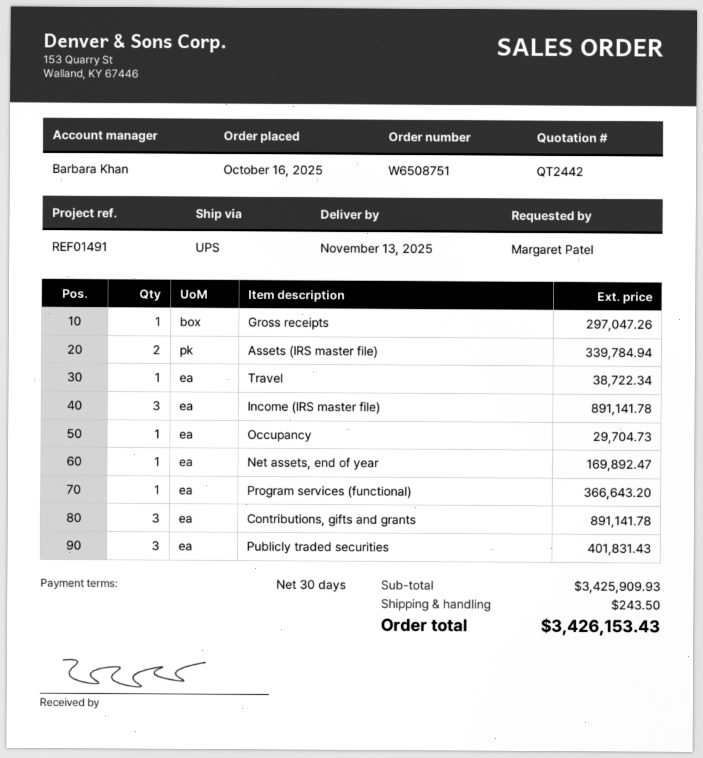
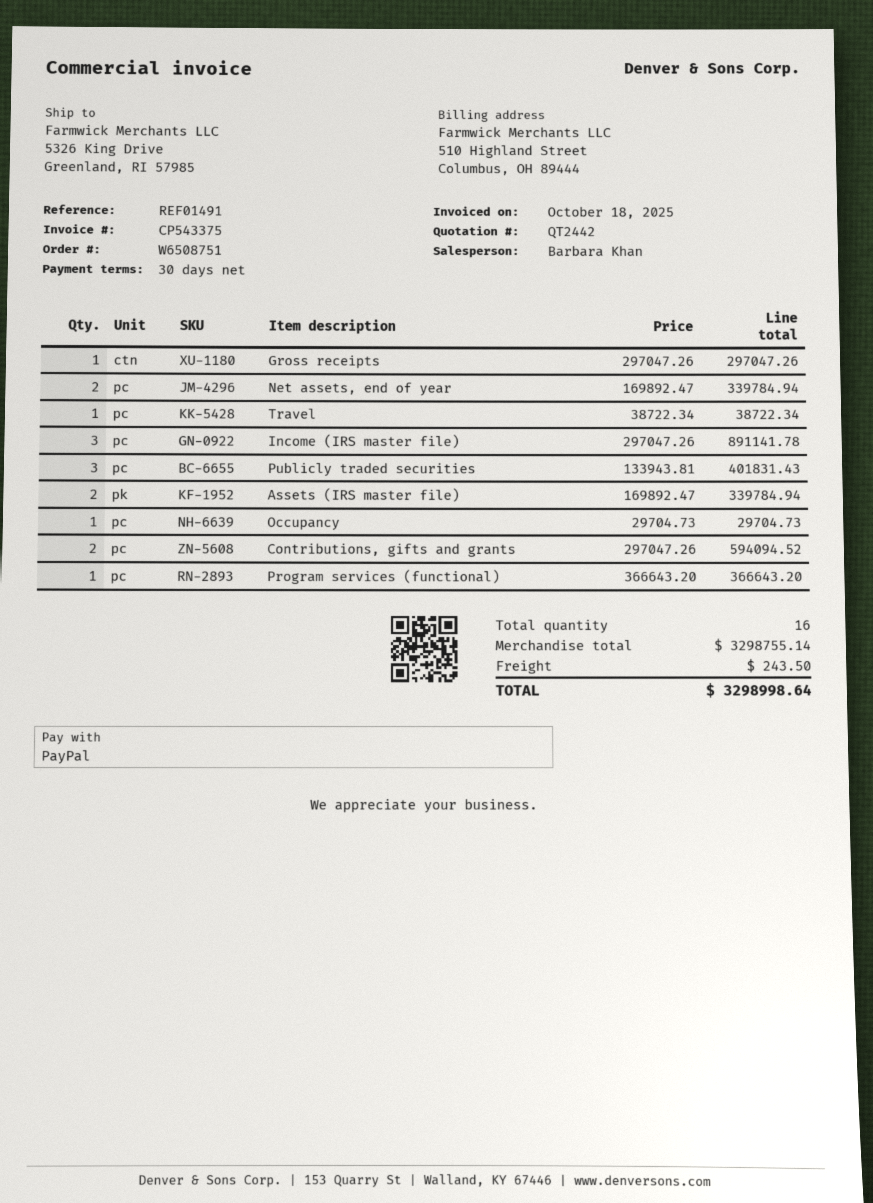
Net assets, end of year: 1 for 169892.47 -> 2 for 339784.94
Contributions, gifts and grants: 3 for 891141.78 -> 2 for 594094.52
subtotal: 3425909.93 -> 3298755.14
total: 3426153.43 -> 3298998.64

